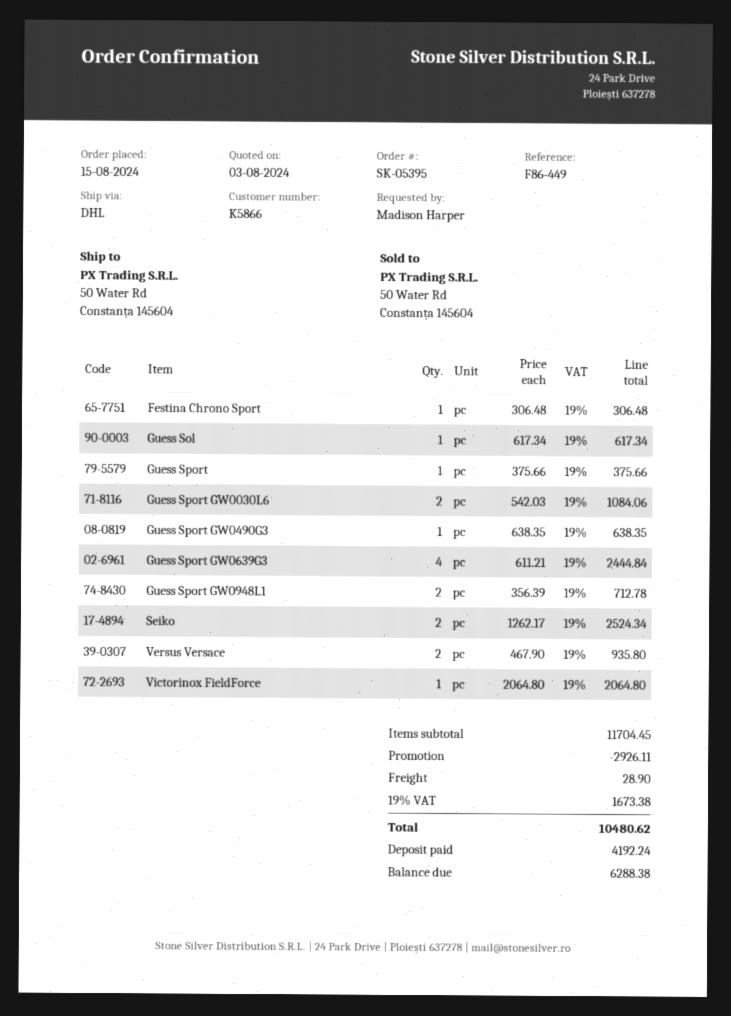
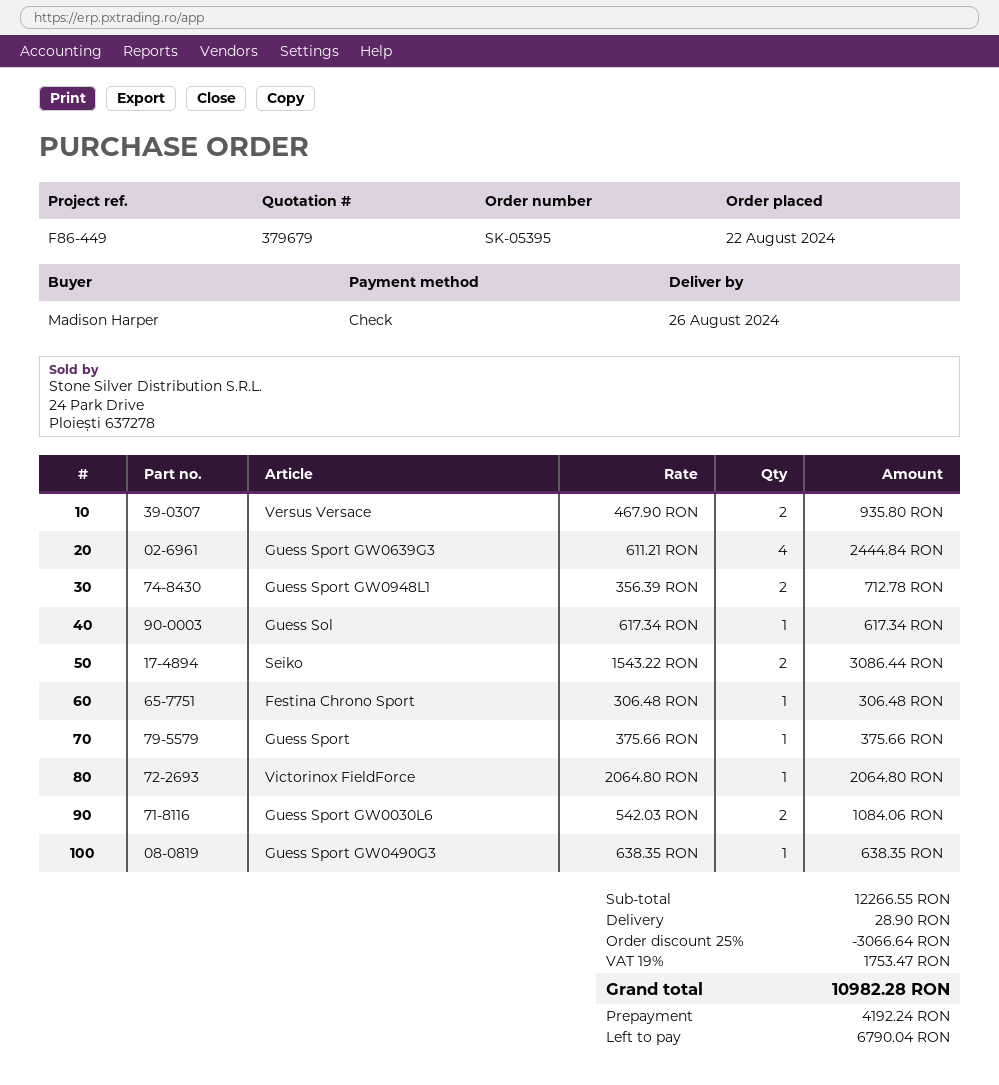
order date: 2024-08-15 -> 2024-08-22
Seiko: 2 x 1262.17 = 2524.34 -> 2 x 1543.22 = 3086.44
subtotal: 11704.45 -> 12266.55
discount: 2926.11 -> 3066.64
tax: 19% = 1673.38 -> 19% = 1753.47
total: 10480.62 -> 10982.28
balance: 6288.38 -> 6790.04

